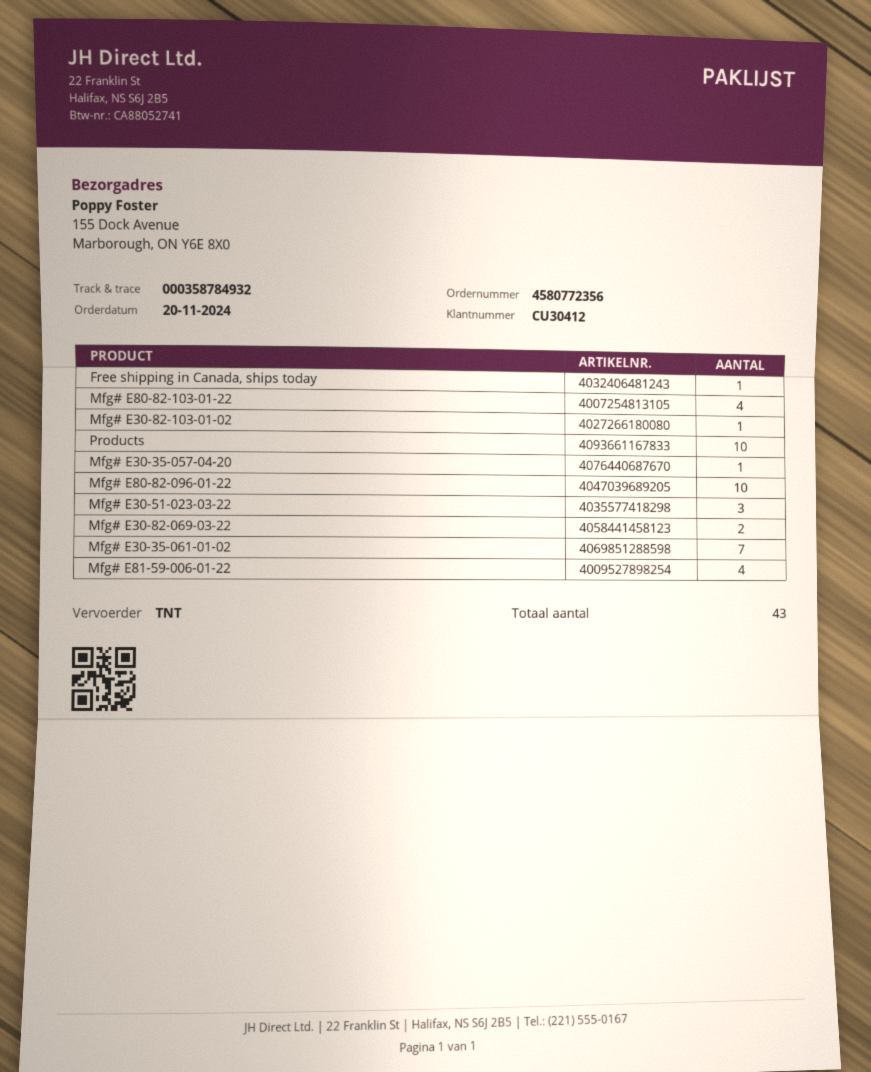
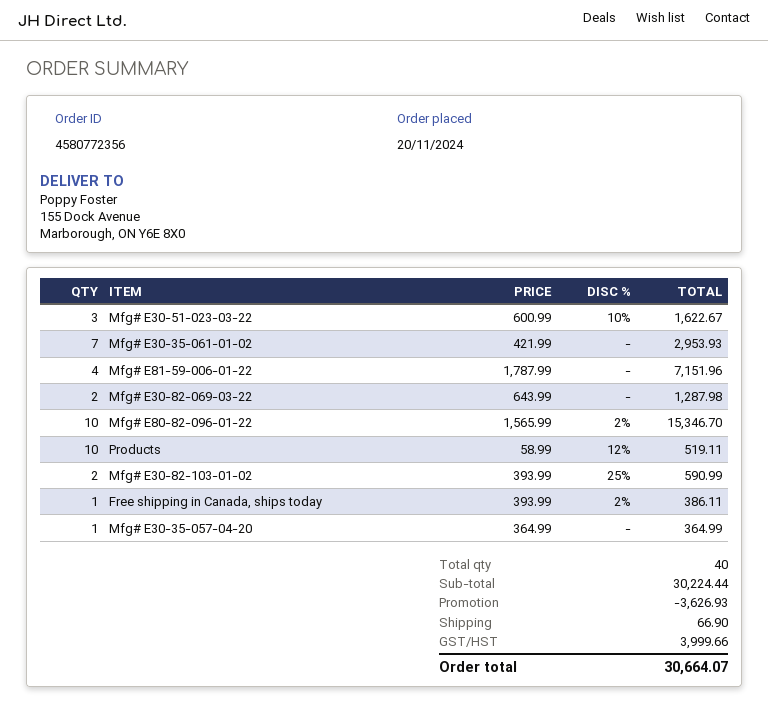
Mfg# E80-82-103-01-22: 4 -> none
Mfg# E30-82-103-01-02: 1 -> 2
total quantity: 43 -> 40

